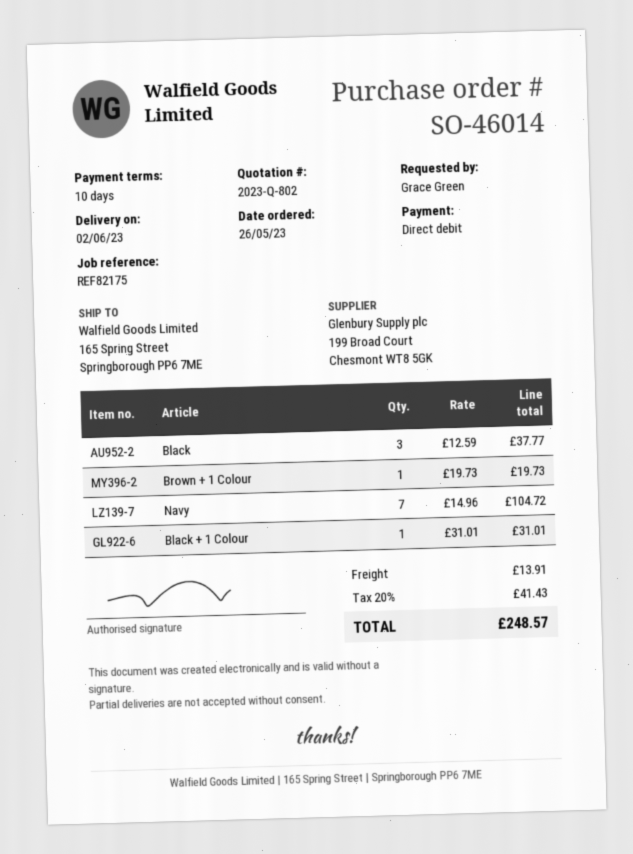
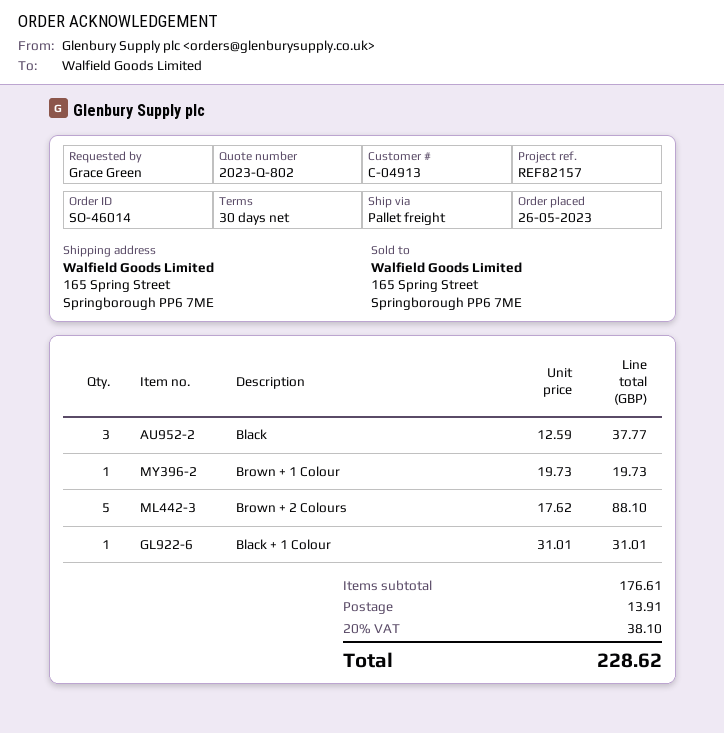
payment terms: 10 days -> 30 days
reference: REF82175 -> REF82157
Navy: 7 x 14.96 = 104.72 -> none
Brown + 2 Colours: none -> 5 x 17.62 = 88.10
tax: 20% = 41.43 -> 20% = 38.10
total: 248.57 -> 228.62

